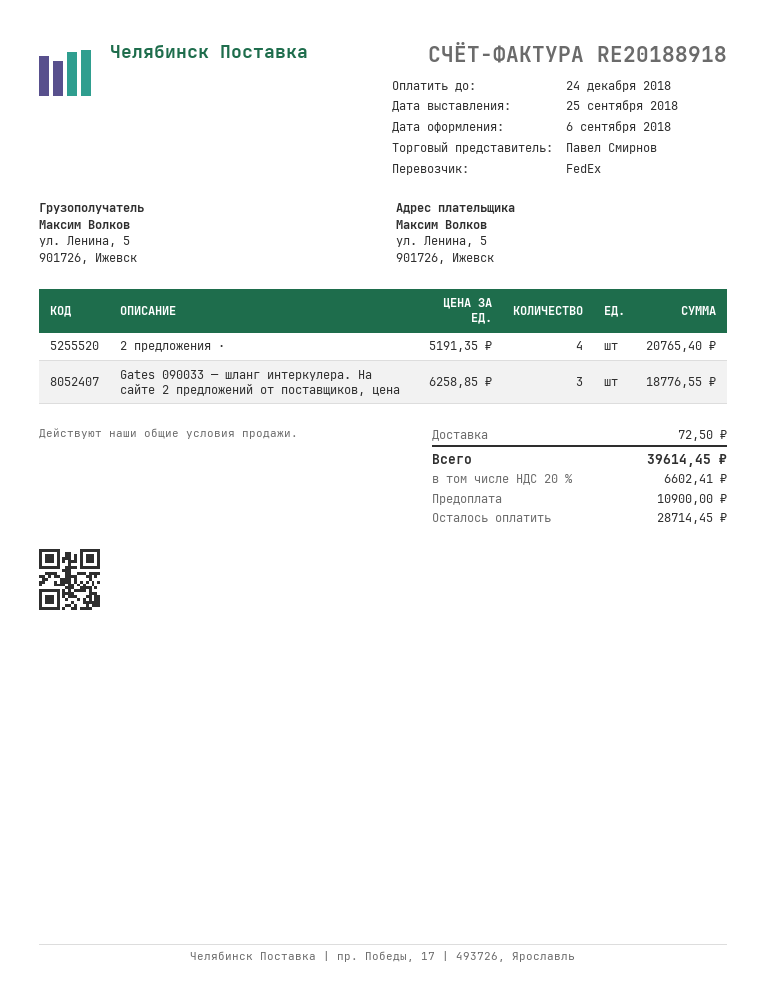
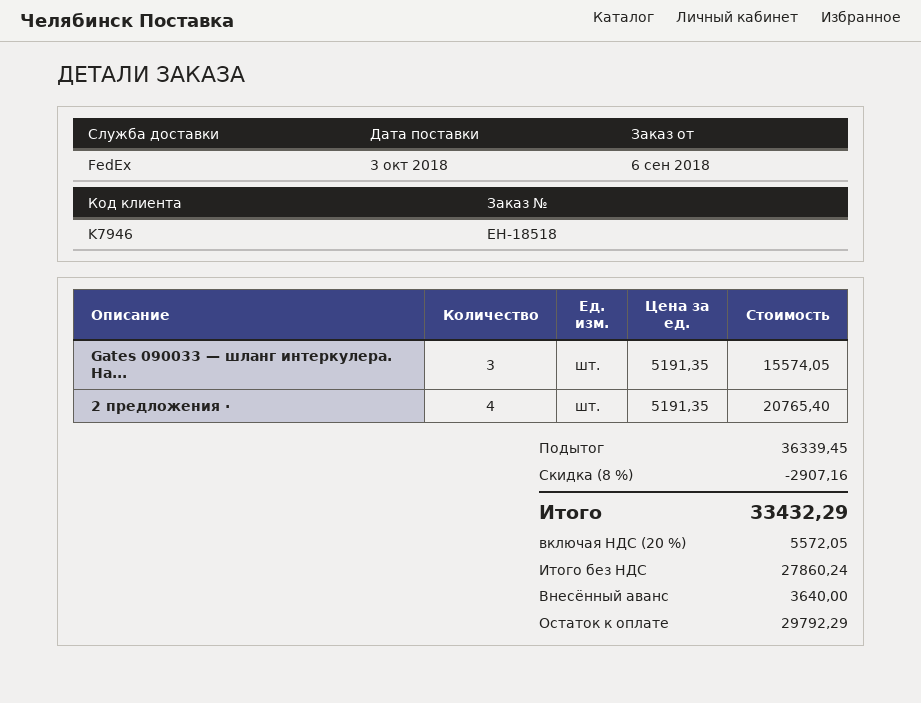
Gates 090033 — шланг интеркулера. На сайте 2 предложений от поставщиков, цена: 3 x 6258.85 = 18776.55 -> 3 x 5191.35 = 15574.05
discount: none -> 8% = 2907.16
shipping: 72.50 -> none
tax: 20% = 6602.41 -> 20% = 5572.05
total: 39614.45 -> 33432.29
deposit: 10900.00 -> 3640.00
balance: 28714.45 -> 29792.29

